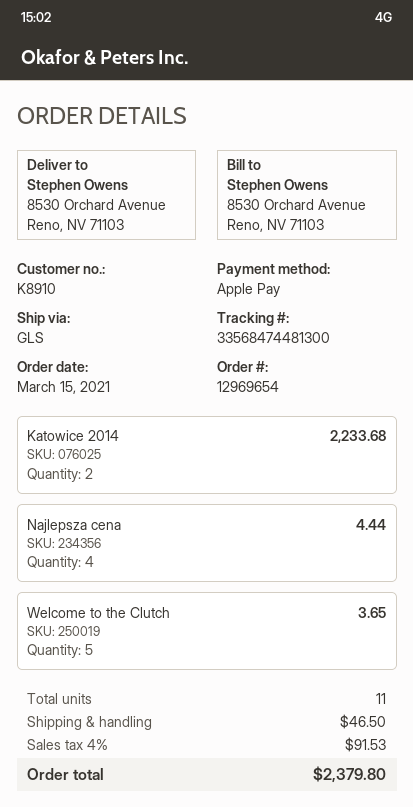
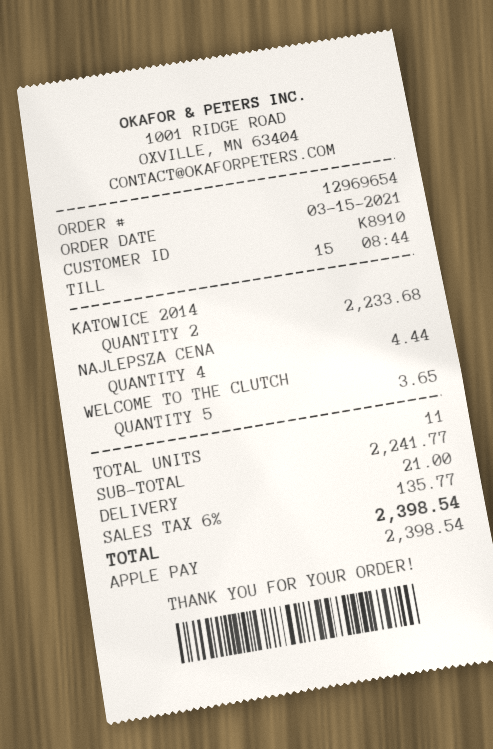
shipping: 46.50 -> 21.00
tax: 4% = 91.53 -> 6% = 135.77
total: 2379.80 -> 2398.54

